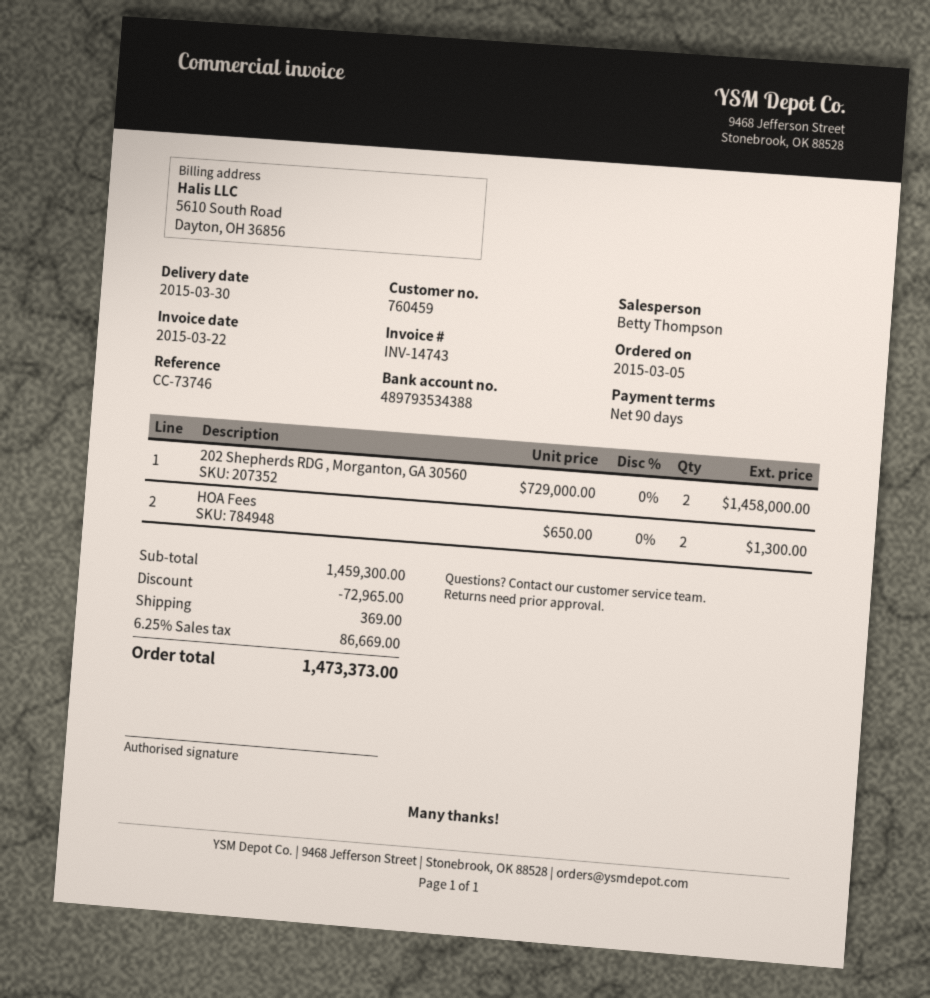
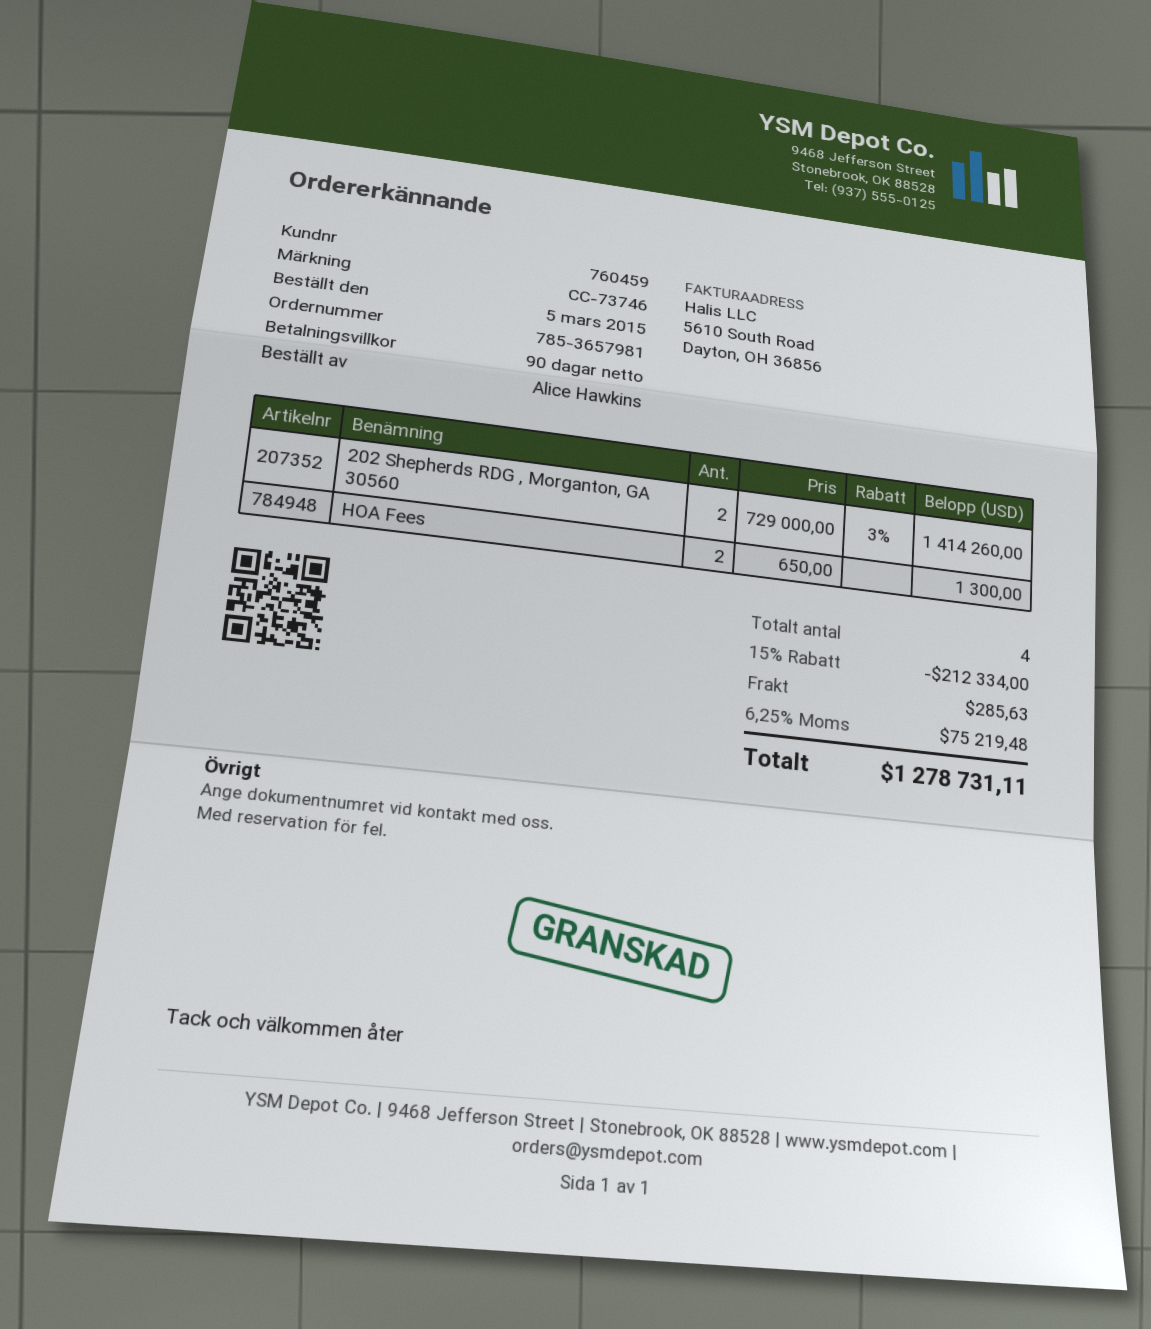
202 Shepherds RDG , Morganton, GA 30560: 2 x 729000.00 = 1458000.00 -> 2 x 729000.00 - 3% = 1414260.00
discount: 72965.00 -> 212334.00
shipping: 369.00 -> 285.63
tax: 6.25% = 86669.00 -> 6.25% = 75219.48
total: 1473373.00 -> 1278731.11

